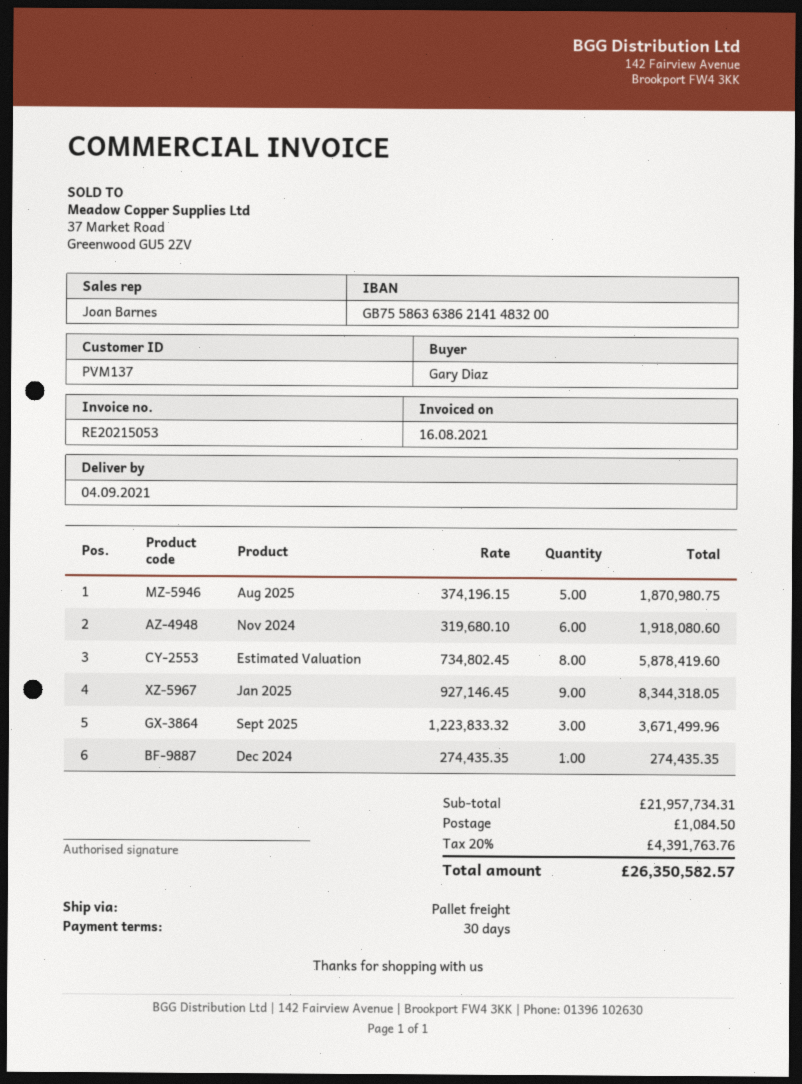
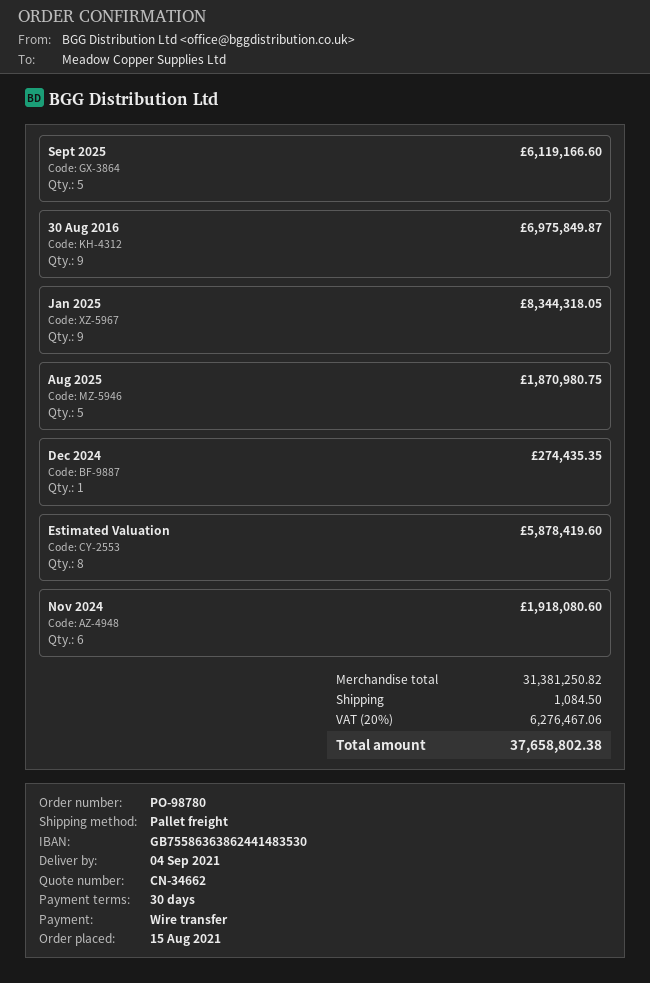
bank account: GB75586363862141483200 -> GB75586363862441483530
Sept 2025: 3 for 3671499.96 -> 5 for 6119166.60
30 Aug 2016: none -> 9 for 6975849.87
subtotal: 21957734.31 -> 31381250.82
tax: 20% = 4391763.76 -> 20% = 6276467.06
total: 26350582.57 -> 37658802.38

